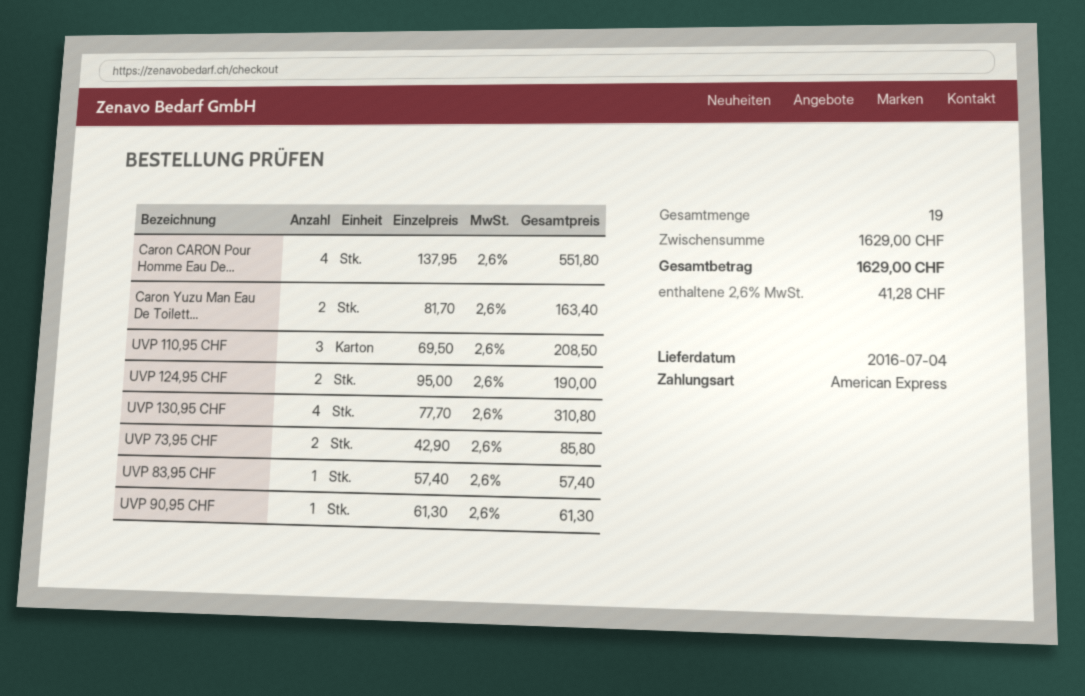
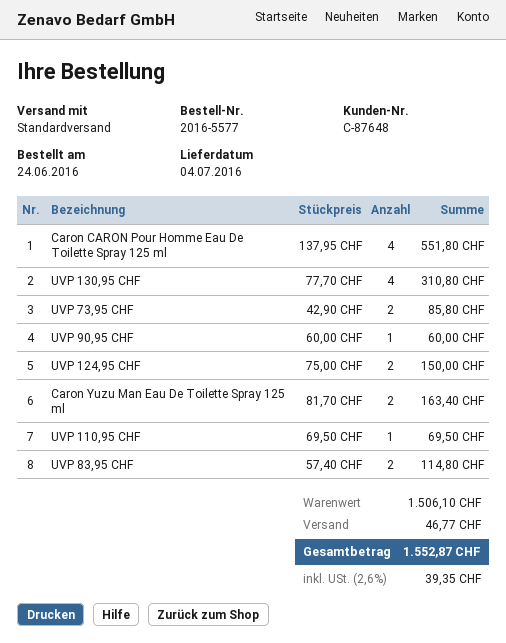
UVP 110,95 CHF: 3 x 69.50 = 208.50 -> 1 x 69.50 = 69.50
UVP 124,95 CHF: 2 x 95.00 = 190.00 -> 2 x 75.00 = 150.00
UVP 83,95 CHF: 1 x 57.40 = 57.40 -> 2 x 57.40 = 114.80
UVP 90,95 CHF: 1 x 61.30 = 61.30 -> 1 x 60.00 = 60.00
subtotal: 1629.00 -> 1506.10
shipping: none -> 46.77
tax: 2.6% = 41.28 -> 2.6% = 39.35
total: 1629.00 -> 1552.87

